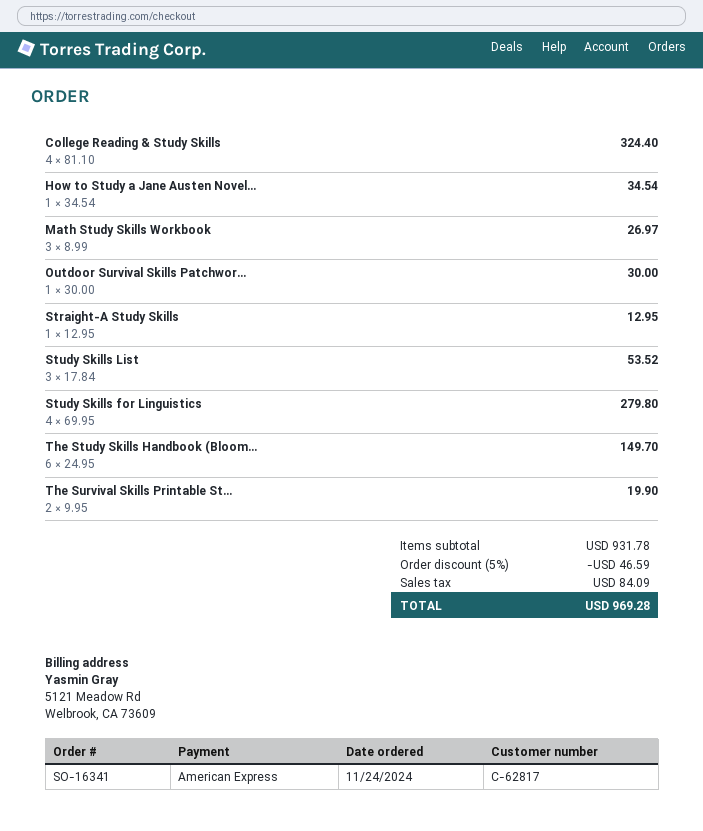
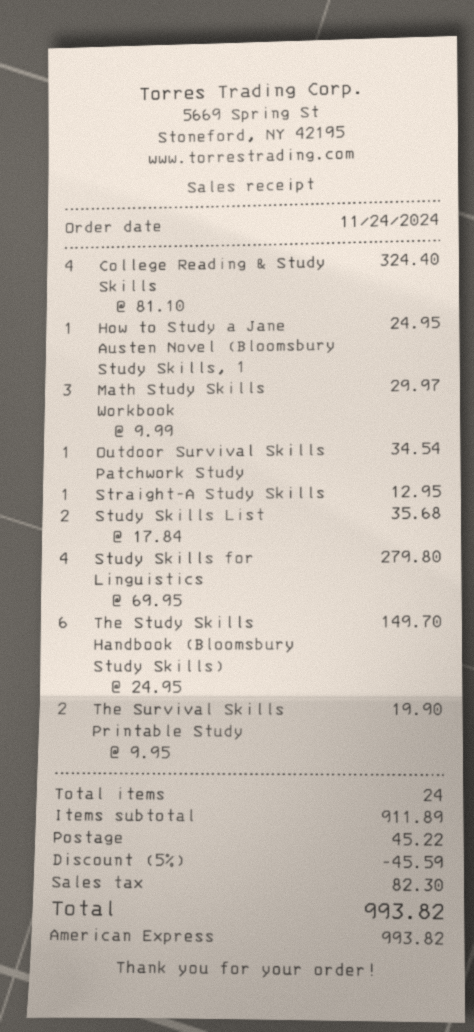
How to Study a Jane Austen Novel...: 1 x 34.54 = 34.54 -> 1 x 24.95 = 24.95
Math Study Skills Workbook: 3 x 8.99 = 26.97 -> 3 x 9.99 = 29.97
Outdoor Survival Skills Patchwor...: 1 x 30.00 = 30.00 -> 1 x 34.54 = 34.54
Study Skills List: 3 x 17.84 = 53.52 -> 2 x 17.84 = 35.68
subtotal: 931.78 -> 911.89
discount: 5% = 46.59 -> 5% = 45.59
shipping: none -> 45.22
tax: 84.09 -> 82.30
total: 969.28 -> 993.82

